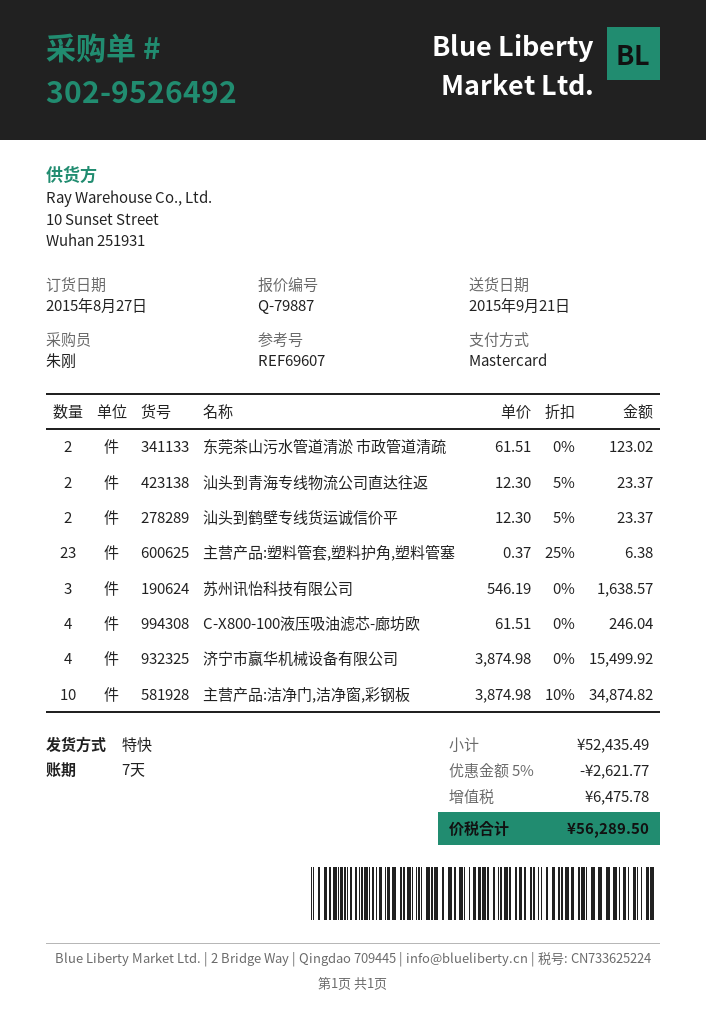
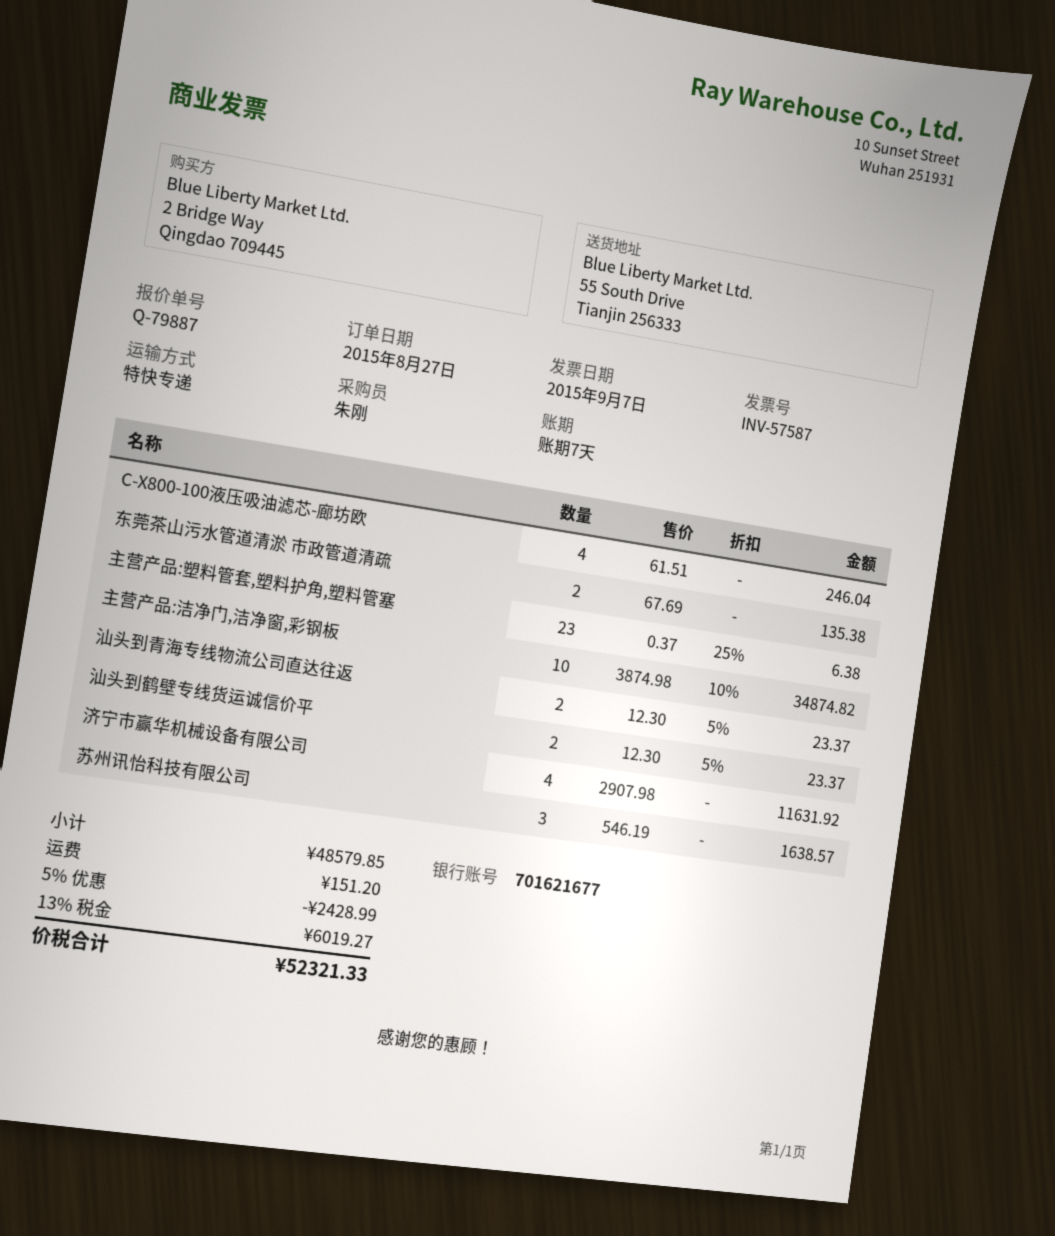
东莞茶山污水管道清淤 市政管道清疏: 2 x 61.51 = 123.02 -> 2 x 67.69 = 135.38
济宁市赢华机械设备有限公司: 4 x 3874.98 = 15499.92 -> 4 x 2907.98 = 11631.92
subtotal: 52435.49 -> 48579.85
discount: 5% = 2621.77 -> 5% = 2428.99
shipping: none -> 151.20
tax: 6475.78 -> 6019.27
total: 56289.50 -> 52321.33

